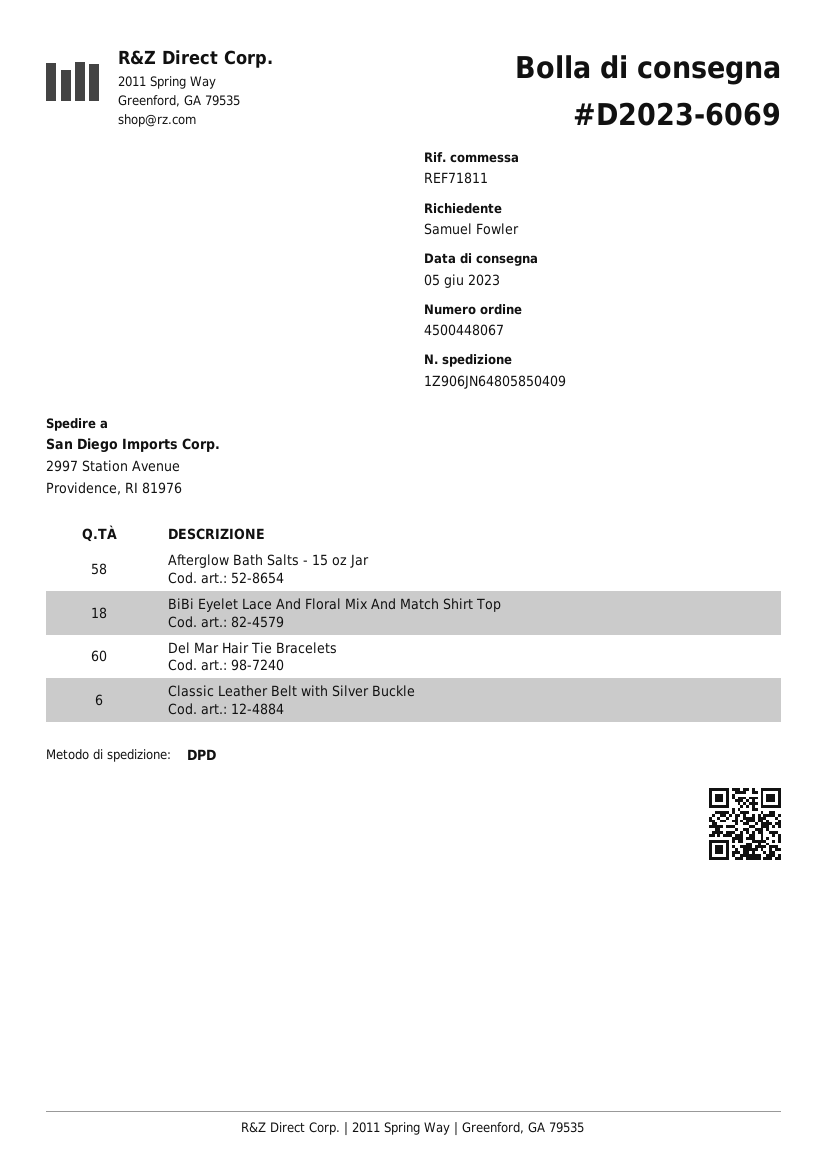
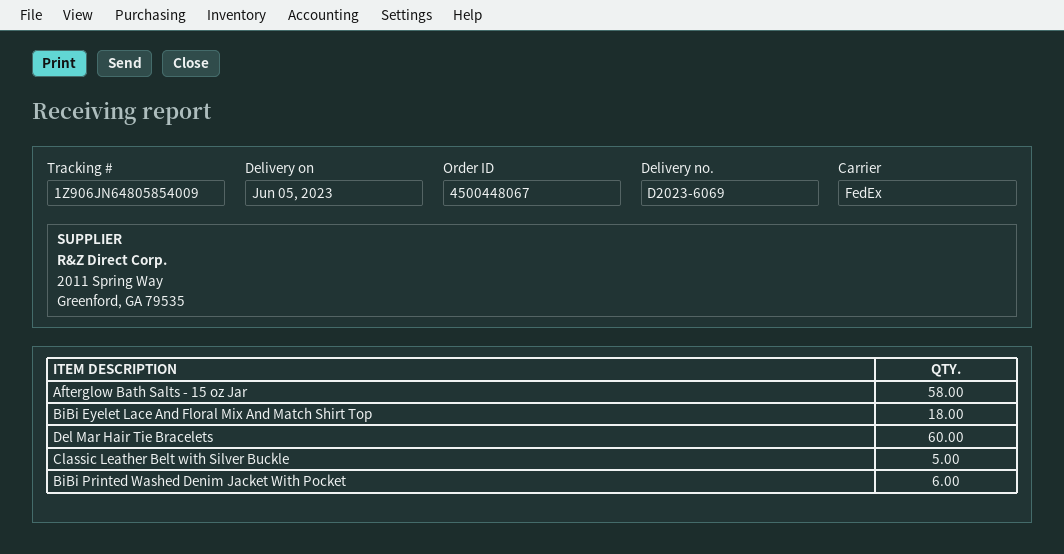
shipping method: DPD -> FedEx
tracking number: 1Z906JN64805850409 -> 1Z906JN64805854009
Classic Leather Belt with Silver Buckle: 6 -> 5
BiBi Printed Washed Denim Jacket With Pocket: none -> 6

